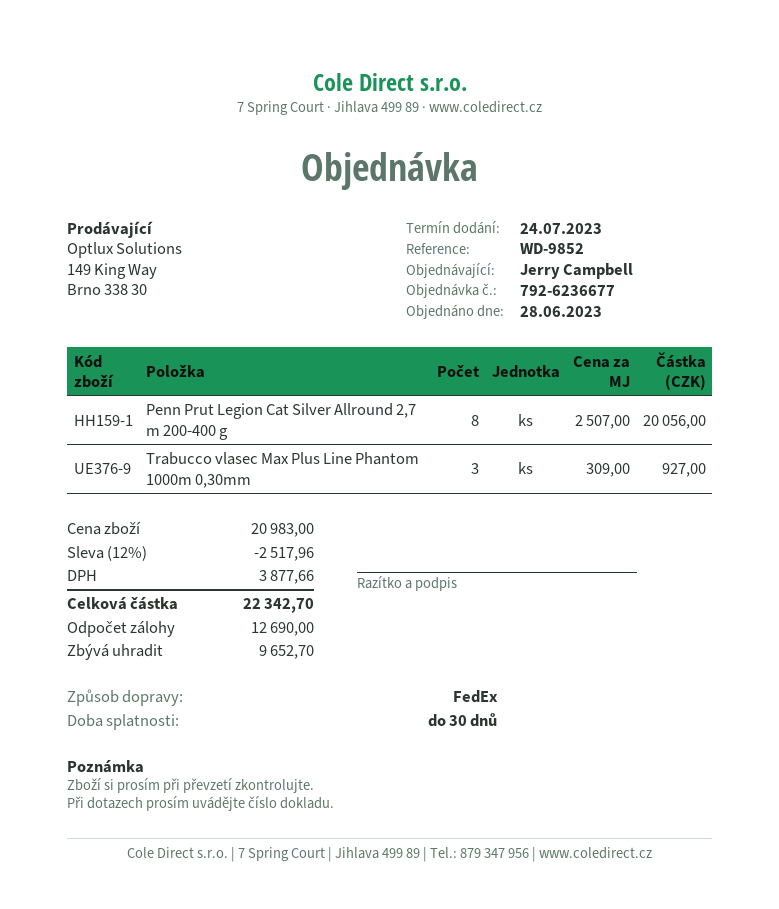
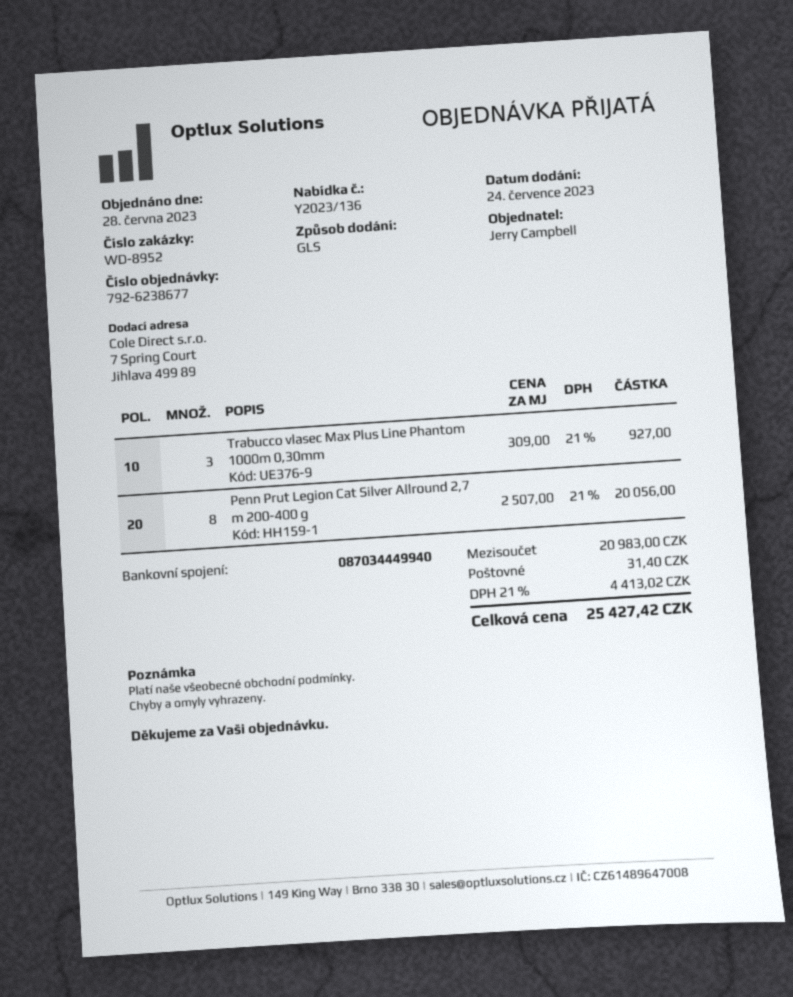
order number: 792-6236677 -> 792-6238677
reference: WD-9852 -> WD-8952
shipping method: FedEx -> GLS
discount: 12% = 2517.96 -> none
shipping: none -> 31.40
tax: 3877.66 -> 4413.02
total: 22342.70 -> 25427.42

